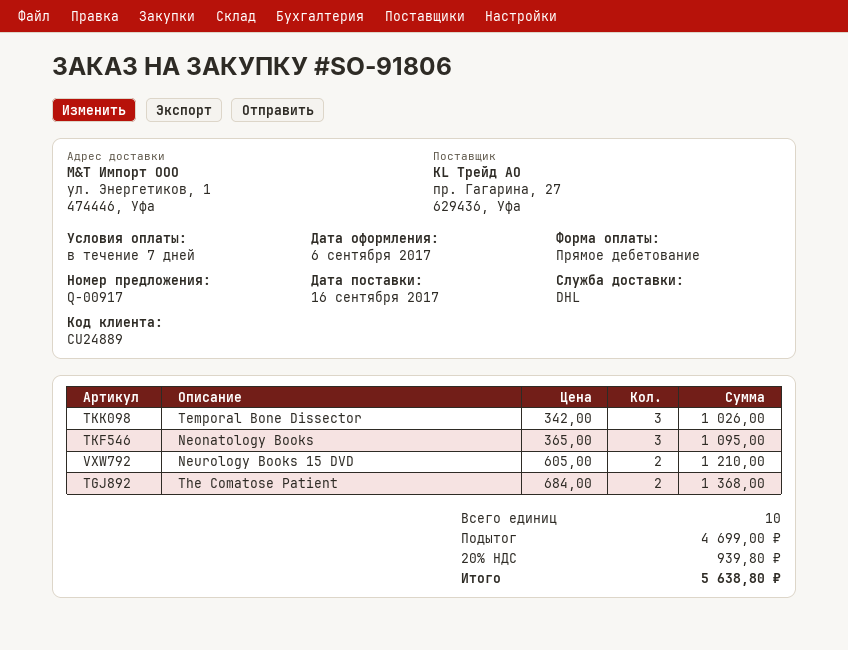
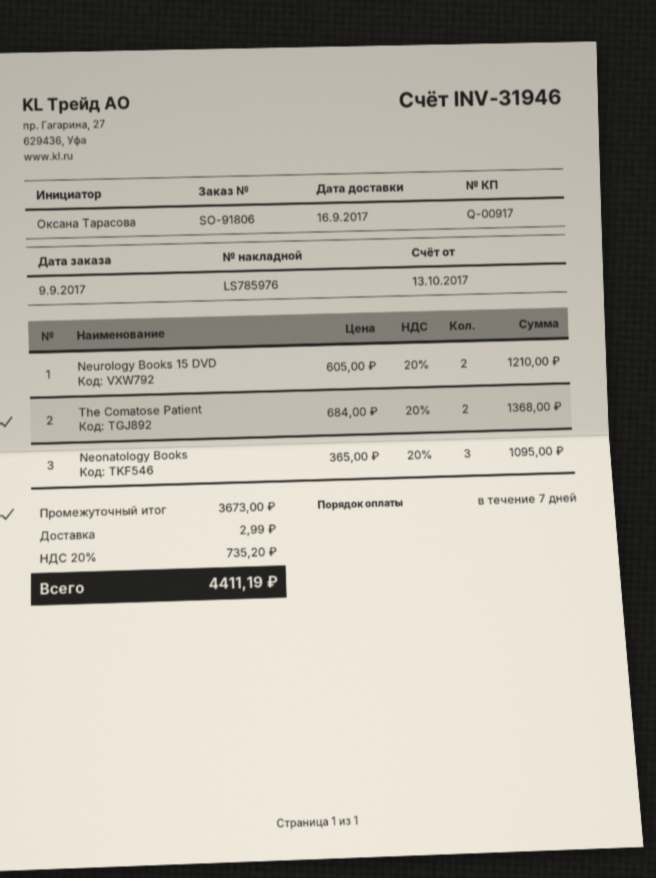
order date: 2017-09-06 -> 2017-09-09
Temporal Bone Dissector: 3 x 342.00 = 1026.00 -> none
subtotal: 4699.00 -> 3673.00
shipping: none -> 2.99
tax: 20% = 939.80 -> 20% = 735.20
total: 5638.80 -> 4411.19

